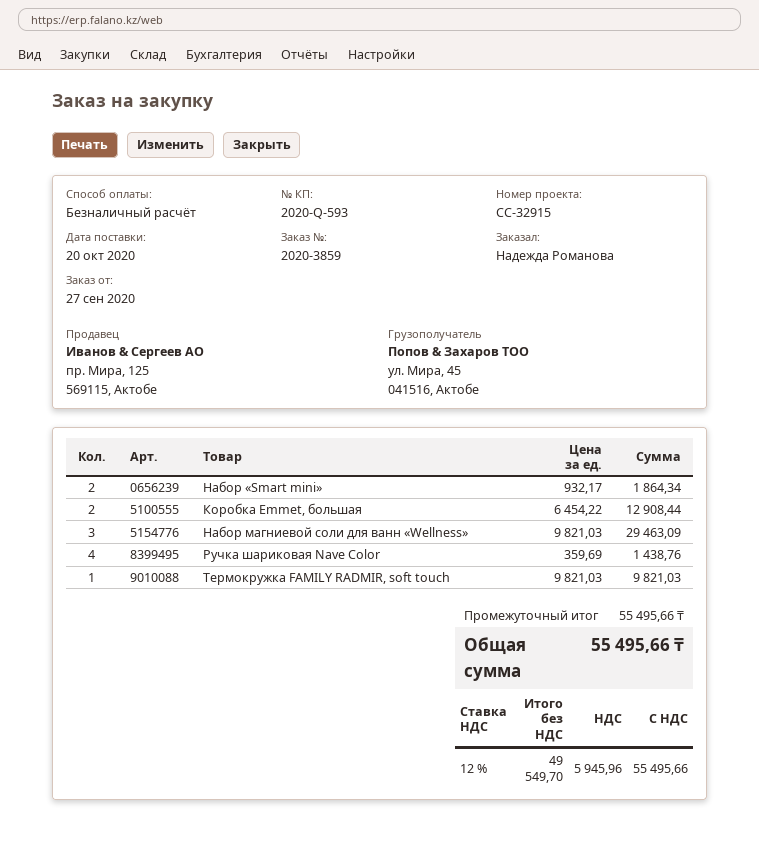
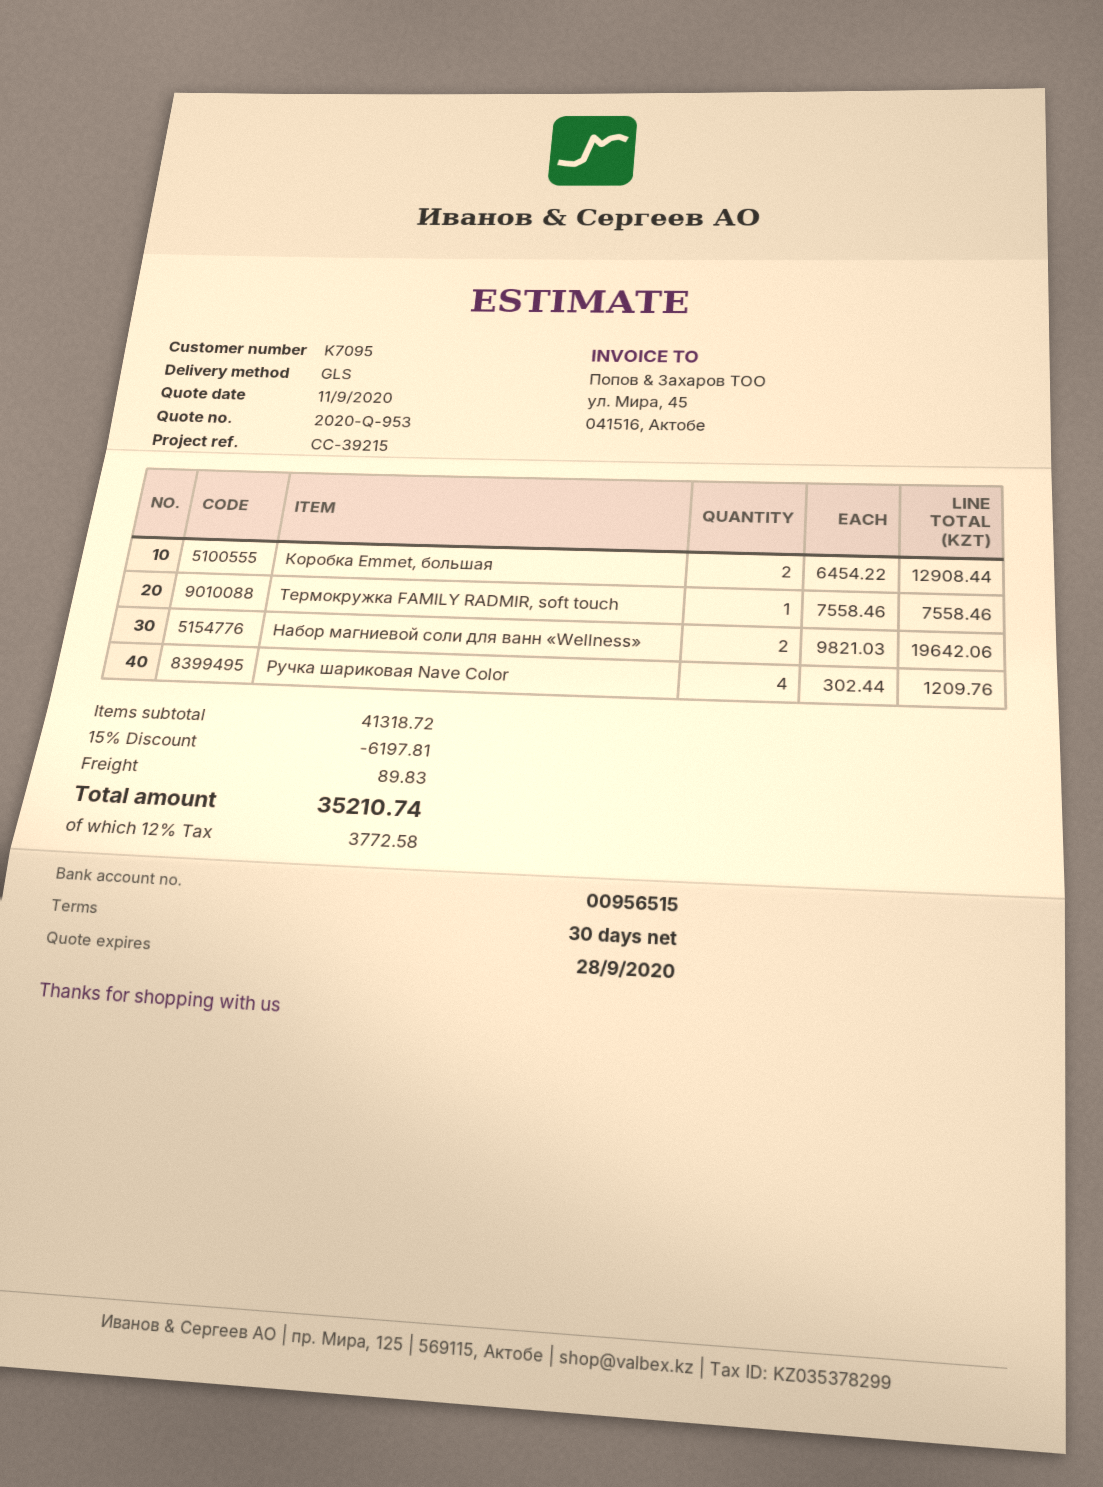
quote number: 2020-Q-593 -> 2020-Q-953
reference: CC-32915 -> CC-39215
Набор «Smart mini»: 2 x 932.17 = 1864.34 -> none
Набор магниевой соли для ванн «Wellness»: 3 x 9821.03 = 29463.09 -> 2 x 9821.03 = 19642.06
Ручка шариковая Nave Color: 4 x 359.69 = 1438.76 -> 4 x 302.44 = 1209.76
Термокружка FAMILY RADMIR, soft touch: 1 x 9821.03 = 9821.03 -> 1 x 7558.46 = 7558.46
subtotal: 55495.66 -> 41318.72
discount: none -> 15% = 6197.81
shipping: none -> 89.83
tax: 12% = 5945.96 -> 12% = 3772.58
total: 55495.66 -> 35210.74

